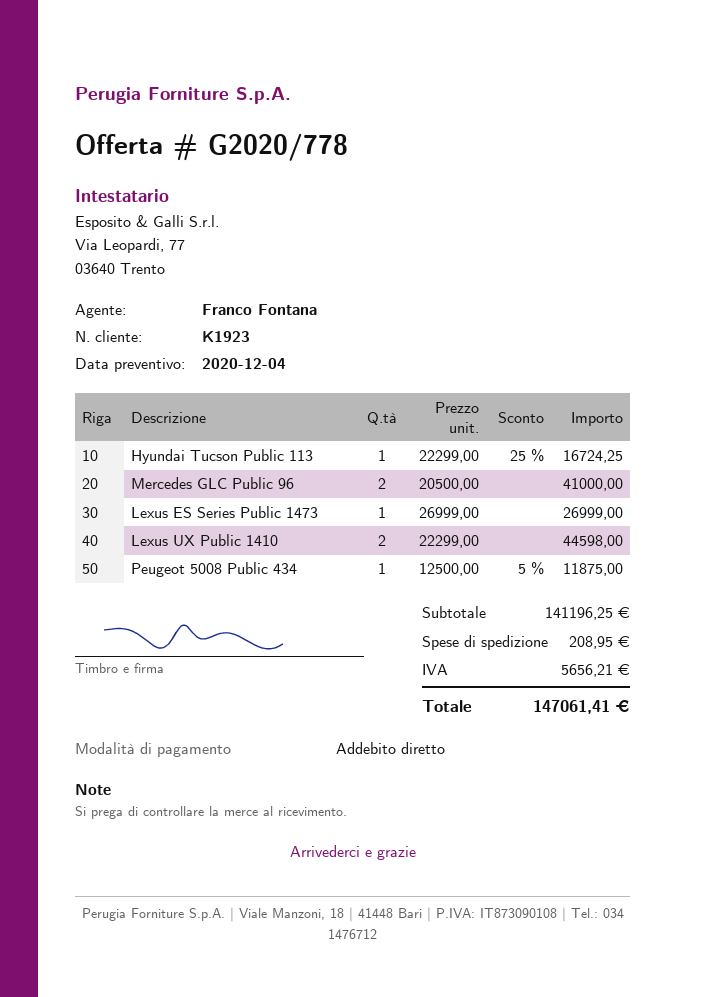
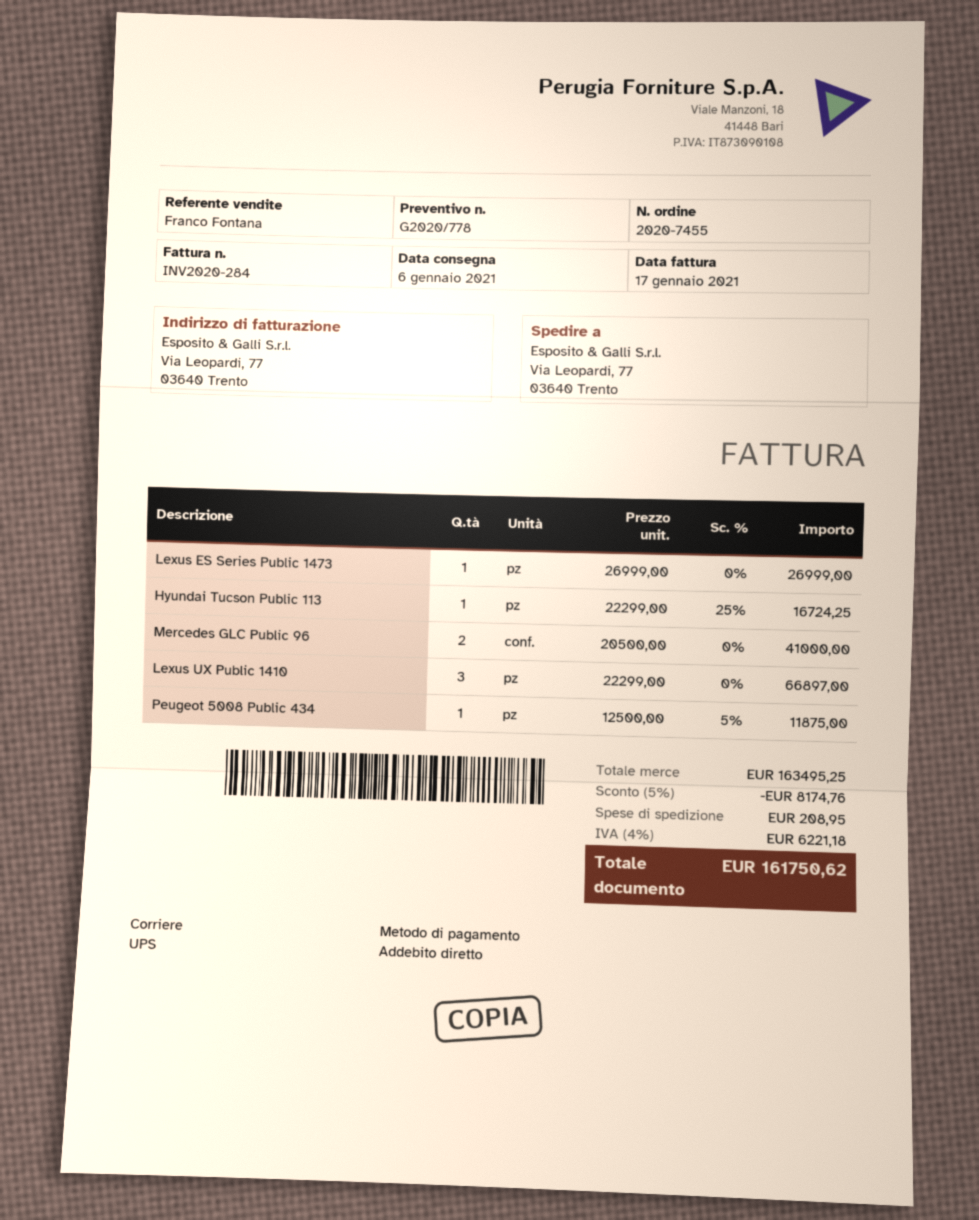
Lexus UX Public 1410: 2 x 22299.00 = 44598.00 -> 3 x 22299.00 = 66897.00
subtotal: 141196.25 -> 163495.25
discount: none -> 5% = 8174.76
tax: 5656.21 -> 6221.18
total: 147061.41 -> 161750.62

